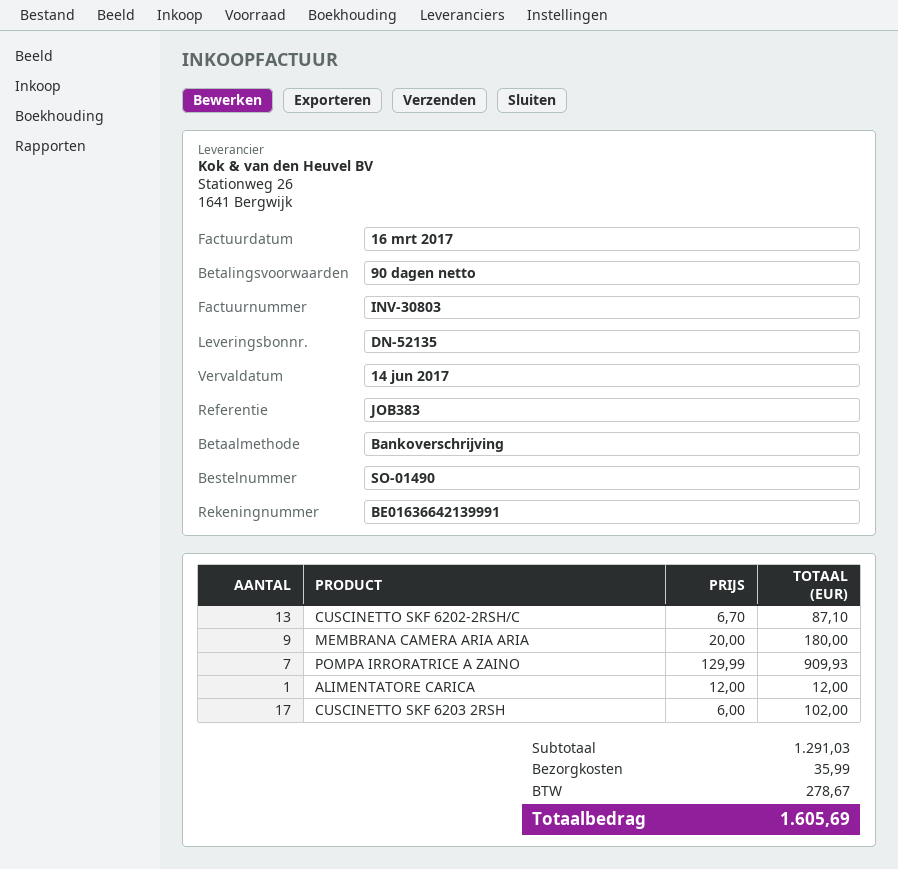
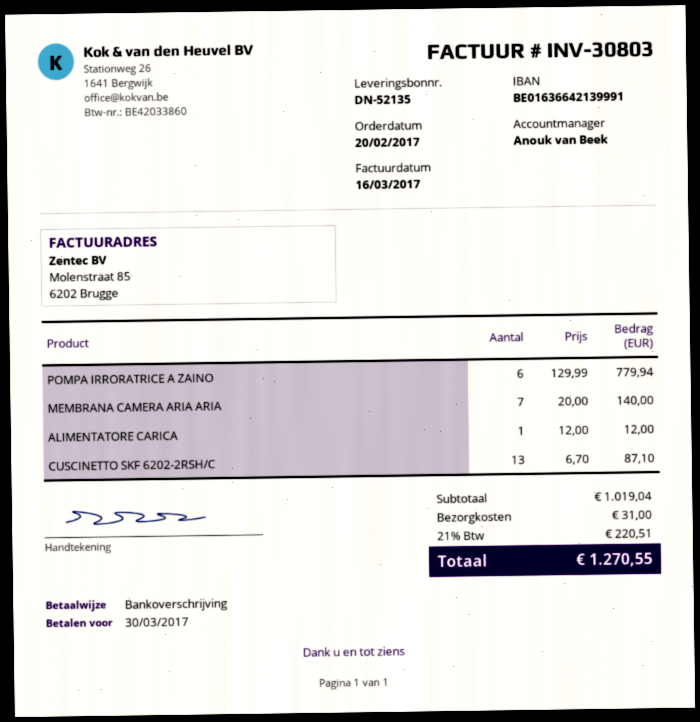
due date: 2017-06-14 -> 2017-03-30
MEMBRANA CAMERA ARIA ARIA: 9 x 20.00 = 180.00 -> 7 x 20.00 = 140.00
POMPA IRRORATRICE A ZAINO: 7 x 129.99 = 909.93 -> 6 x 129.99 = 779.94
CUSCINETTO SKF 6203 2RSH: 17 x 6.00 = 102.00 -> none
subtotal: 1291.03 -> 1019.04
shipping: 35.99 -> 31.00
tax: 278.67 -> 220.51
total: 1605.69 -> 1270.55

